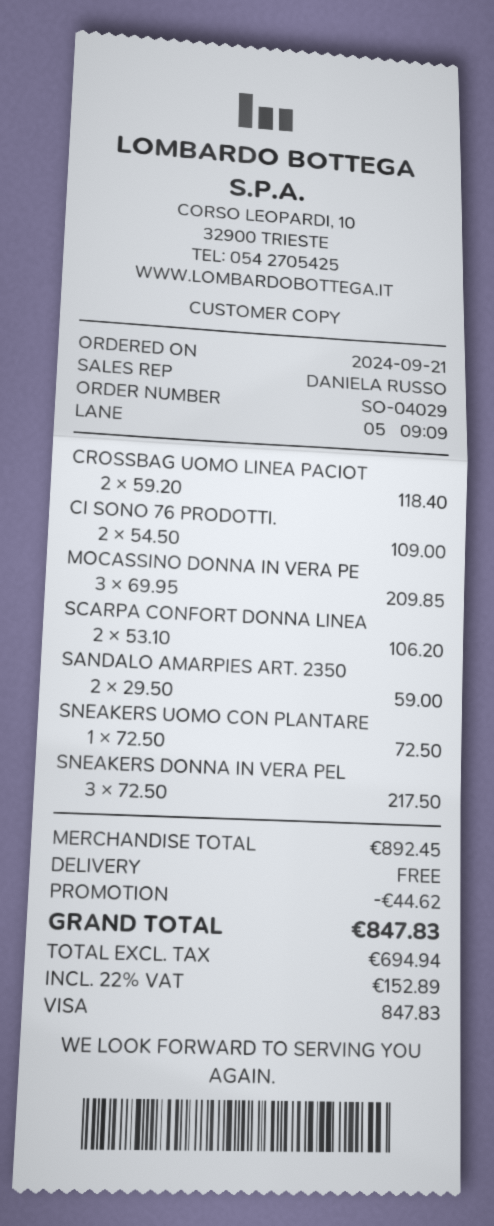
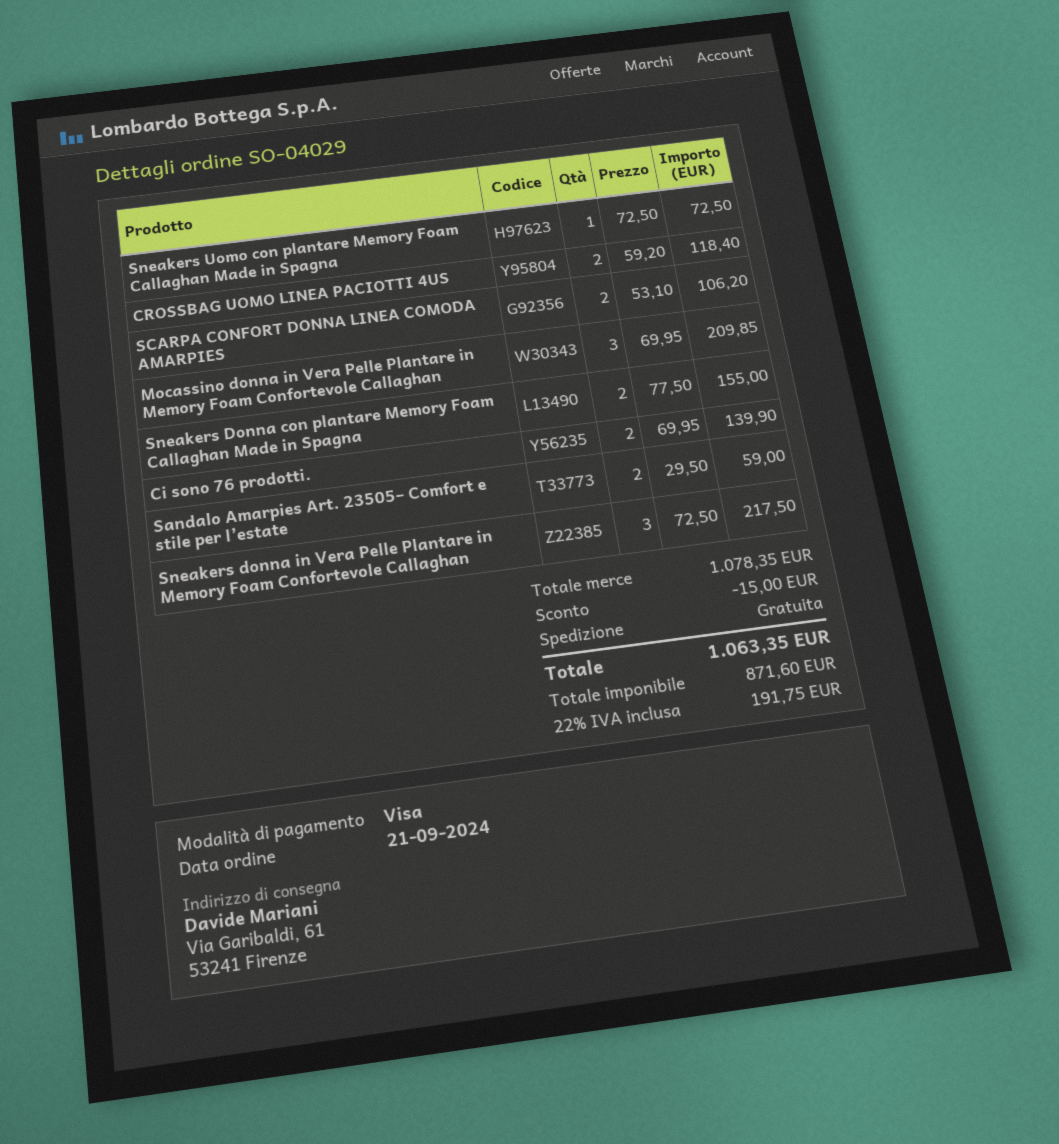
CI SONO 76 PRODOTTI.: 2 x 54.50 = 109.00 -> 2 x 69.95 = 139.90
Sneakers Donna con plantare Memory Foam Callaghan Made in Spagna: none -> 2 x 77.50 = 155.00
subtotal: 892.45 -> 1078.35
discount: 44.62 -> 15.00
net: 694.94 -> 871.60
tax: 22% = 152.89 -> 22% = 191.75
total: 847.83 -> 1063.35

